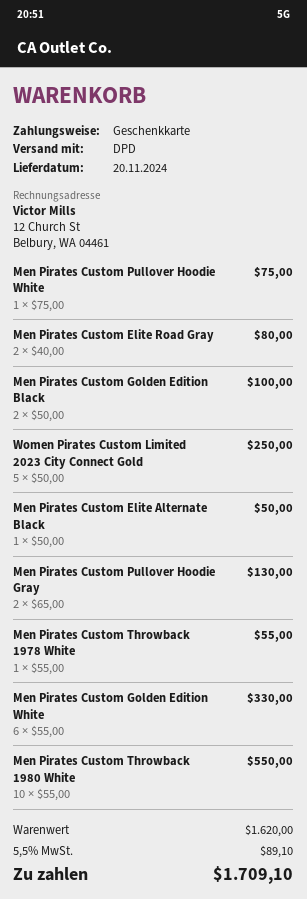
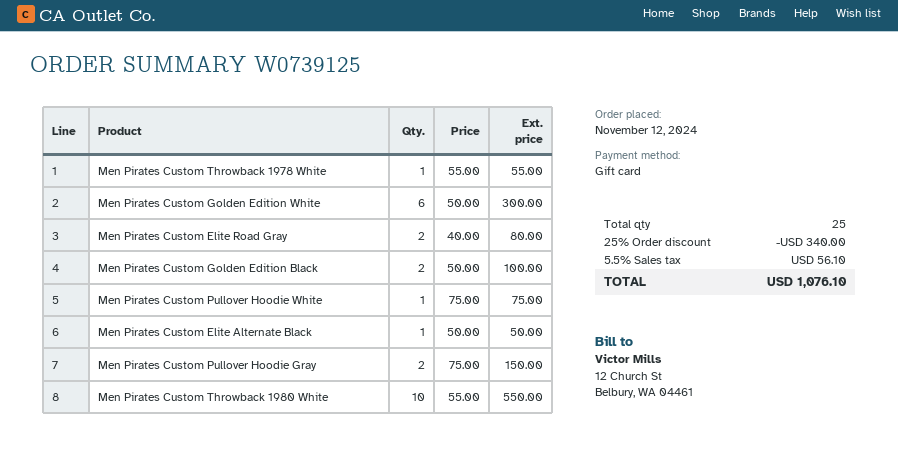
Women Pirates Custom Limited 2023 City Connect Gold: 5 x 50.00 = 250.00 -> none
Men Pirates Custom Pullover Hoodie Gray: 2 x 65.00 = 130.00 -> 2 x 75.00 = 150.00
Men Pirates Custom Golden Edition White: 6 x 55.00 = 330.00 -> 6 x 50.00 = 300.00
discount: none -> 25% = 340.00
tax: 5.5% = 89.10 -> 5.5% = 56.10
total: 1709.10 -> 1076.10

